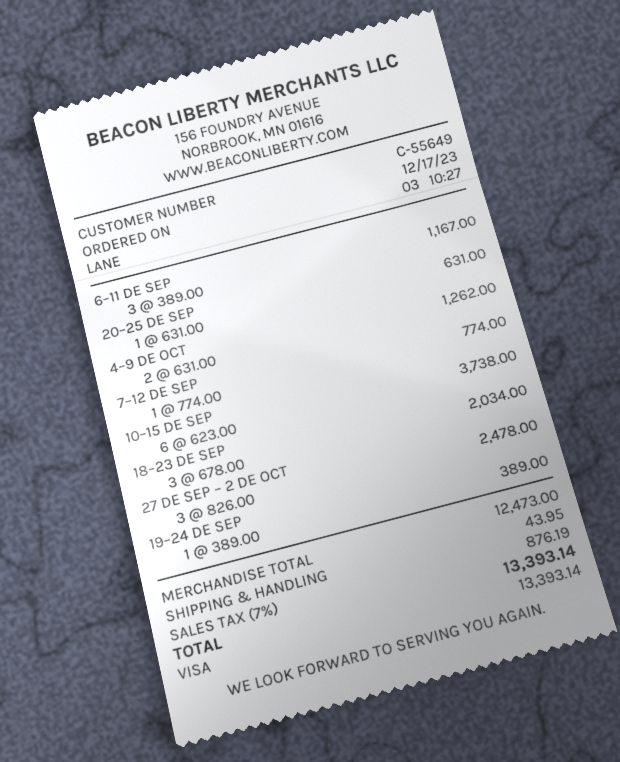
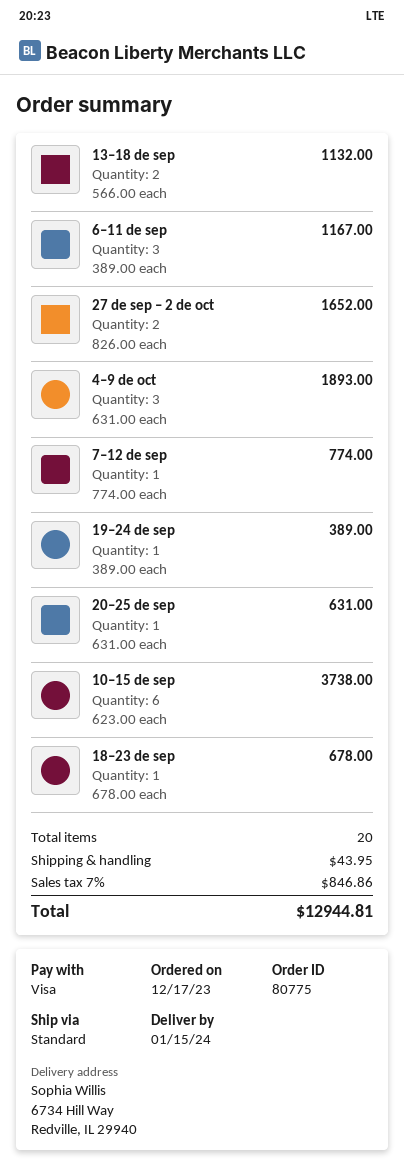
4–9 DE OCT: 2 x 631.00 = 1262.00 -> 3 x 631.00 = 1893.00
18–23 DE SEP: 3 x 678.00 = 2034.00 -> 1 x 678.00 = 678.00
27 DE SEP – 2 DE OCT: 3 x 826.00 = 2478.00 -> 2 x 826.00 = 1652.00
13–18 de sep: none -> 2 x 566.00 = 1132.00
tax: 7% = 876.19 -> 7% = 846.86
total: 13393.14 -> 12944.81

